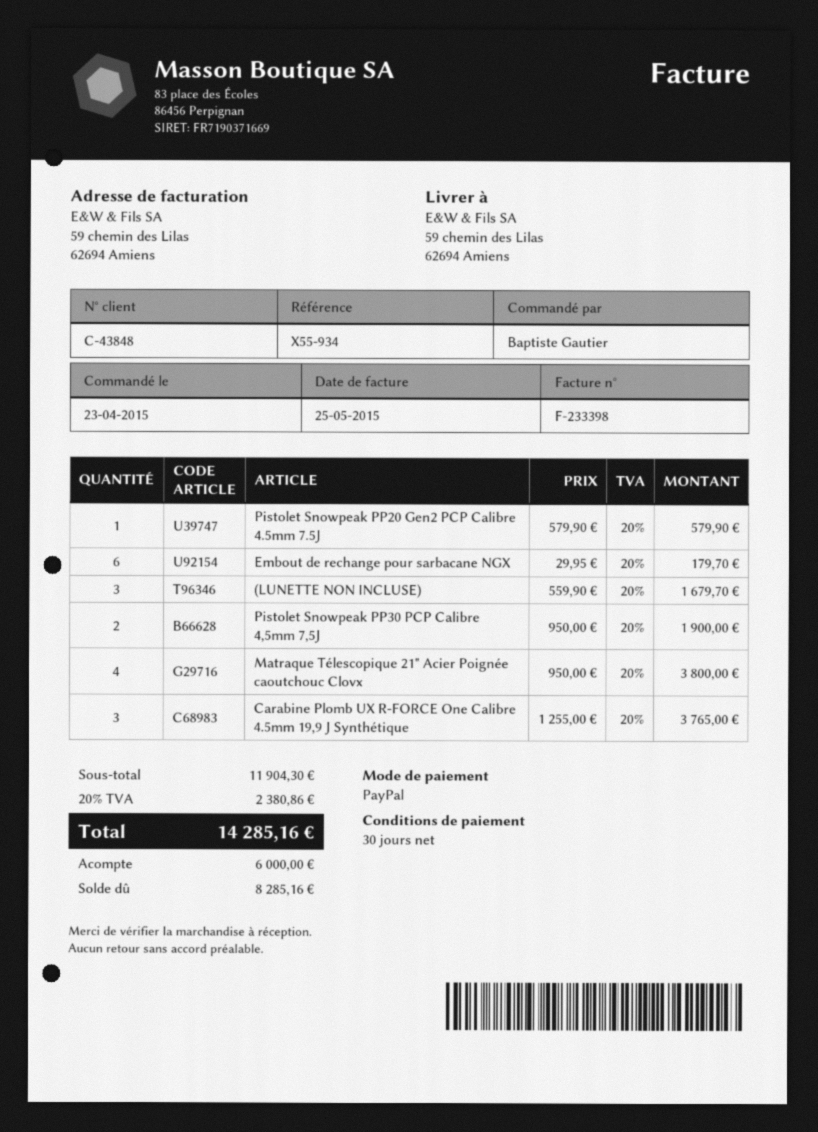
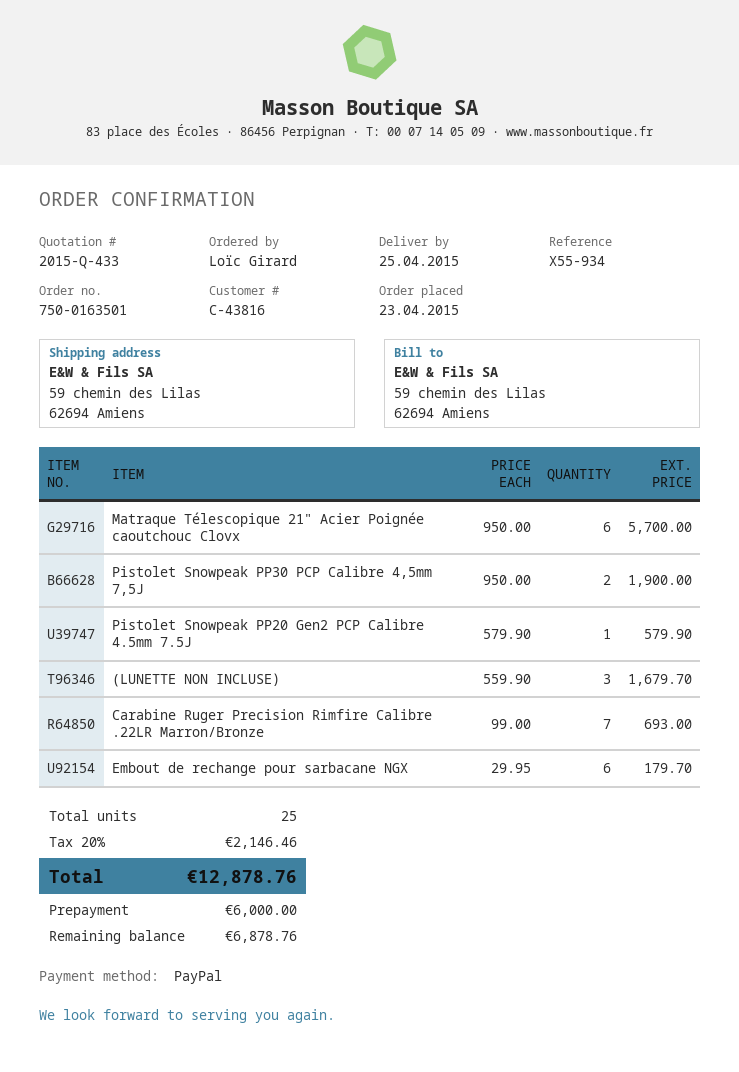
customer number: C-43848 -> C-43816
ordered by: Baptiste Gautier -> Loïc Girard
Matraque Télescopique 21" Acier Poignée caoutchouc Clovx: 4 x 950.00 = 3800.00 -> 6 x 950.00 = 5700.00
Carabine Plomb UX R-FORCE One Calibre 4.5mm 19,9 J Synthétique: 3 x 1255.00 = 3765.00 -> none
Carabine Ruger Precision Rimfire Calibre .22LR Marron/Bronze: none -> 7 x 99.00 = 693.00
tax: 20% = 2380.86 -> 20% = 2146.46
total: 14285.16 -> 12878.76
balance: 8285.16 -> 6878.76

